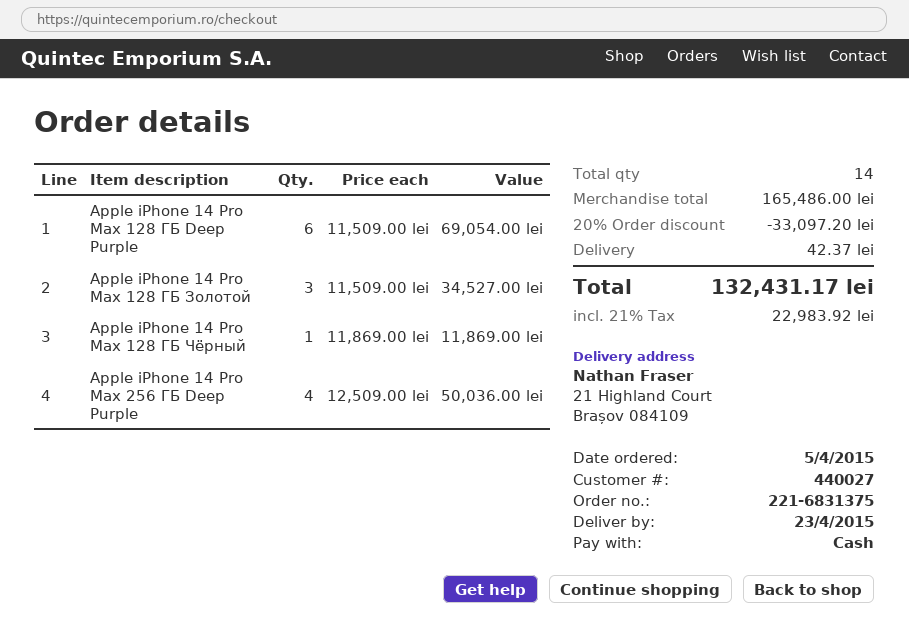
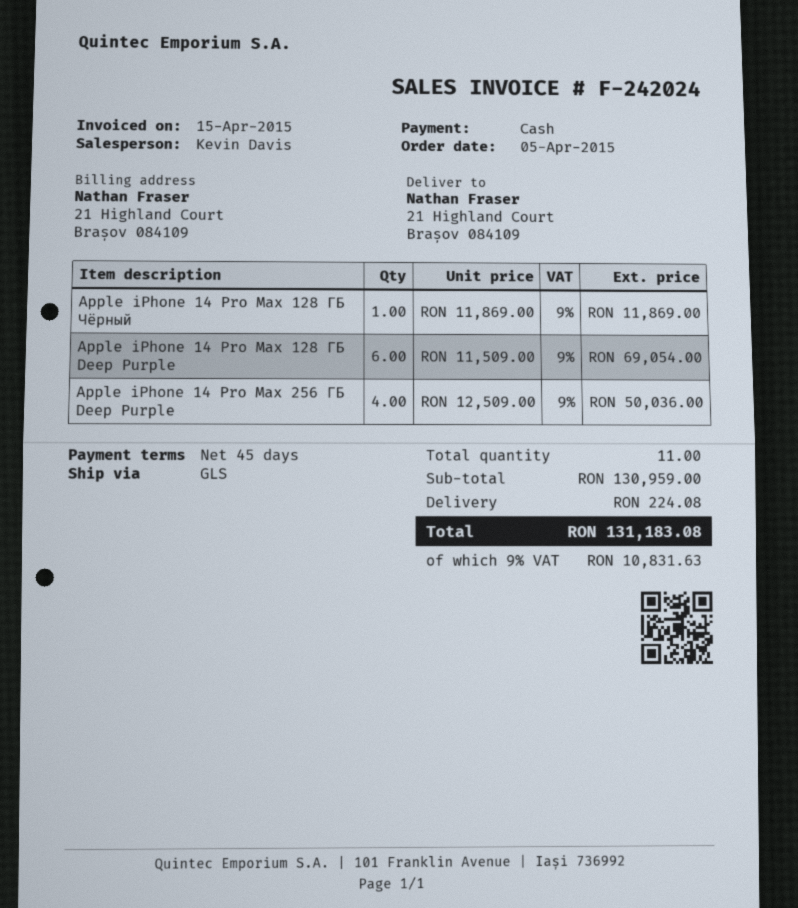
Apple iPhone 14 Pro Max 128 ГБ Золотой: 3 x 11509.00 = 34527.00 -> none
total quantity: 14 -> 11
subtotal: 165486.00 -> 130959.00
discount: 20% = 33097.20 -> none
shipping: 42.37 -> 224.08
tax: 21% = 22983.92 -> 9% = 10831.63
total: 132431.17 -> 131183.08

